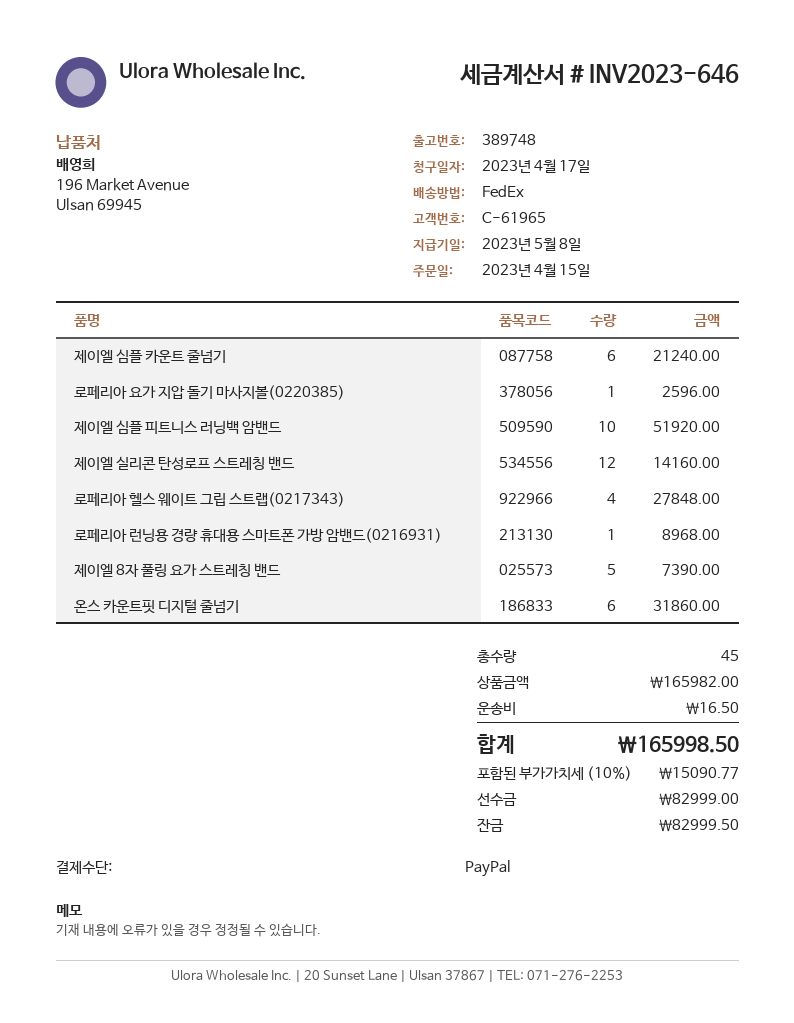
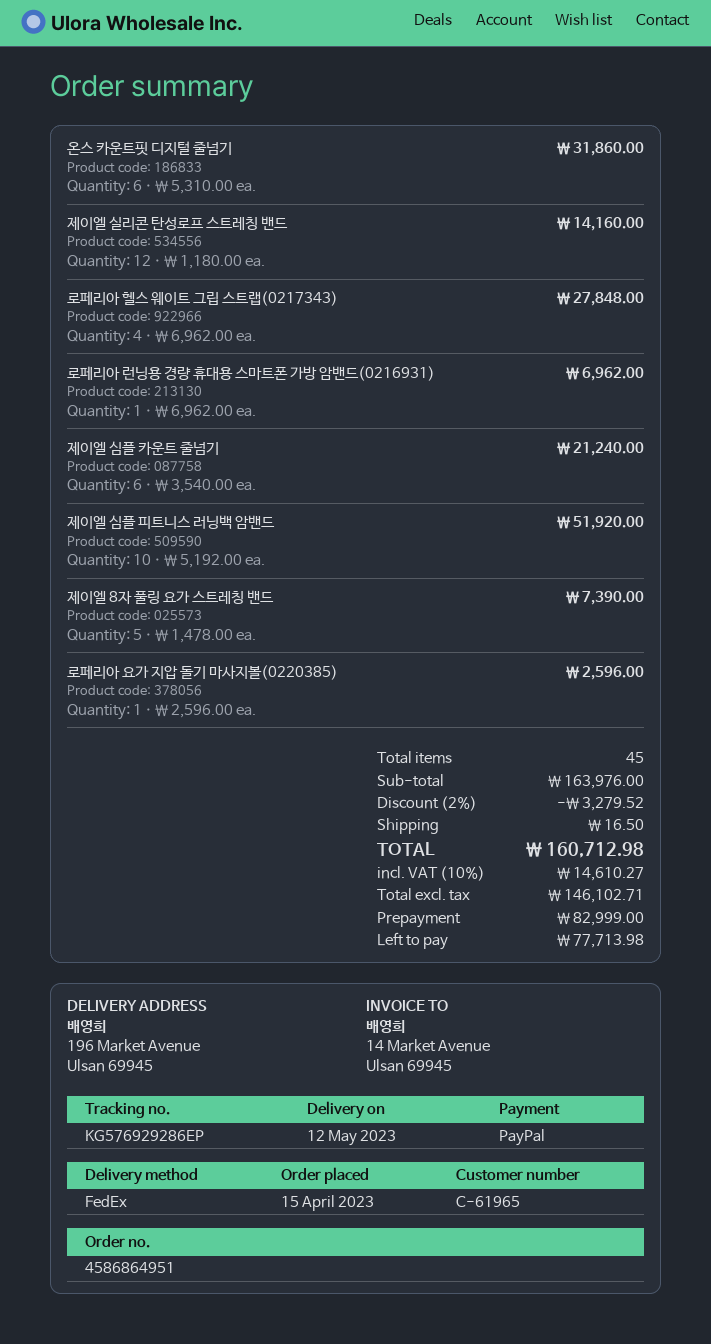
로페리아 런닝용 경량 휴대용 스마트폰 가방 암밴드(0216931): 1 for 8968.00 -> 1 for 6962.00
subtotal: 165982.00 -> 163976.00
discount: none -> 2% = 3279.52
tax: 10% = 15090.77 -> 10% = 14610.27
total: 165998.50 -> 160712.98
balance: 82999.50 -> 77713.98

